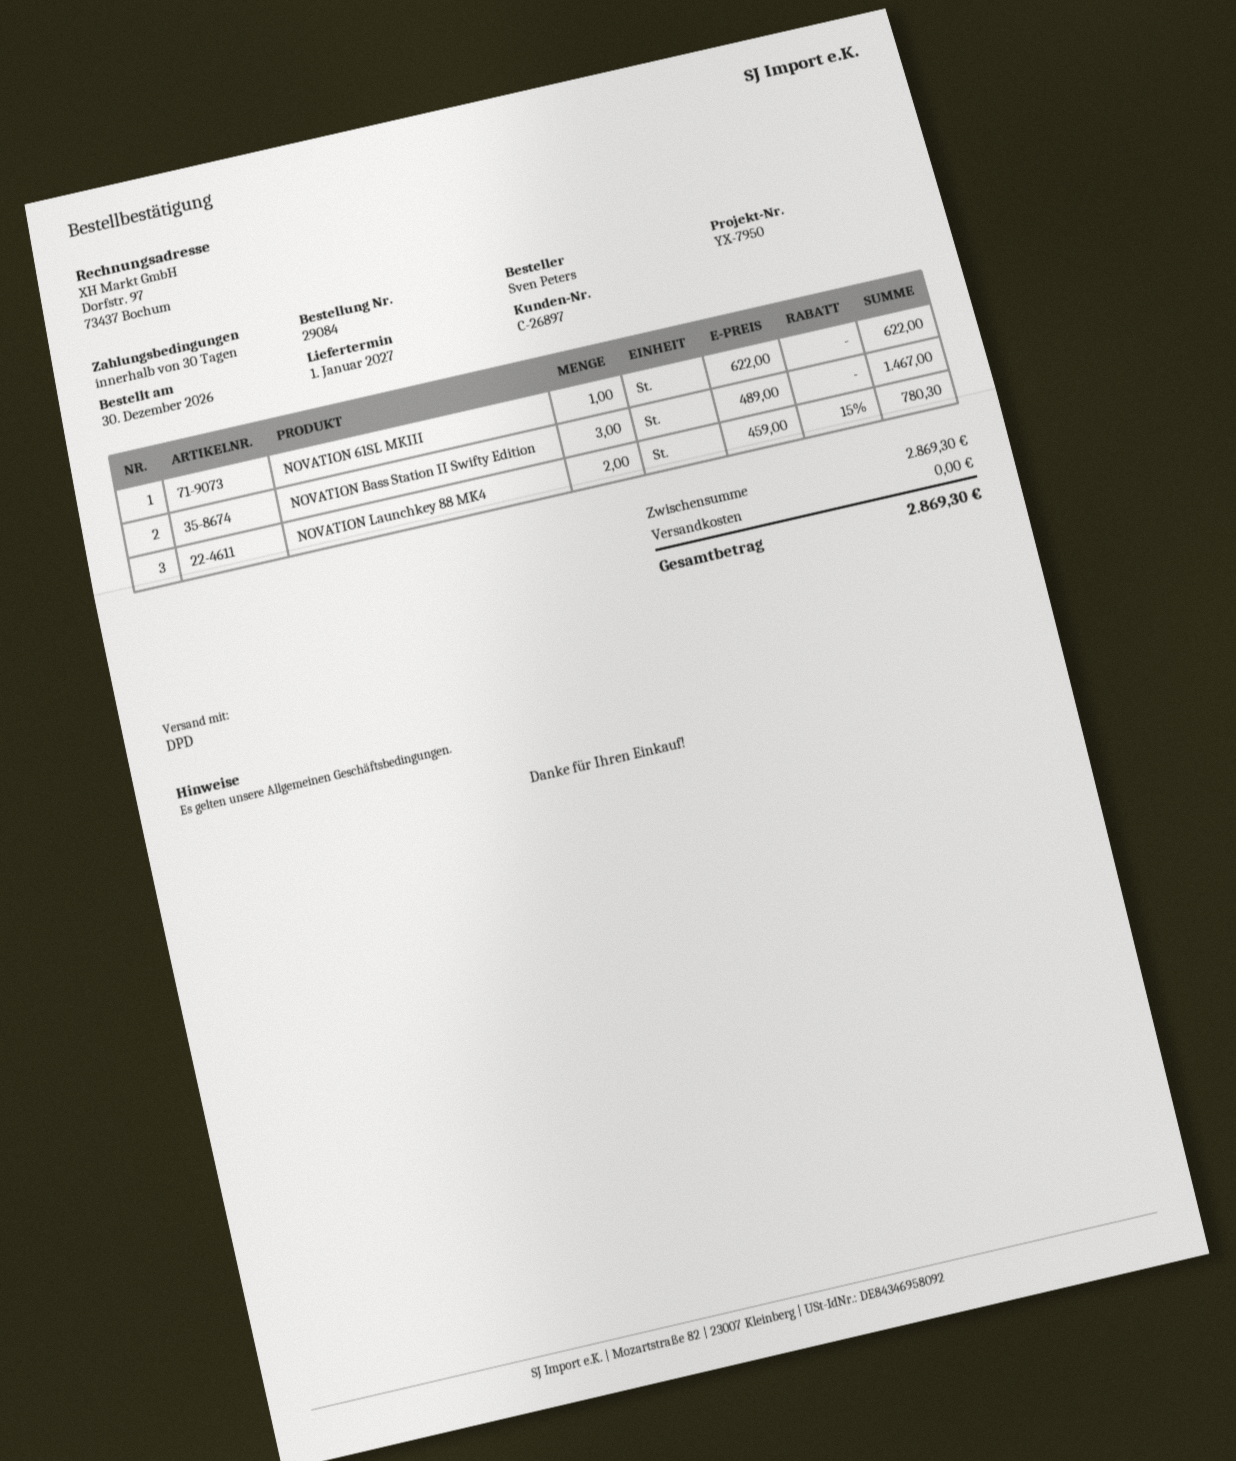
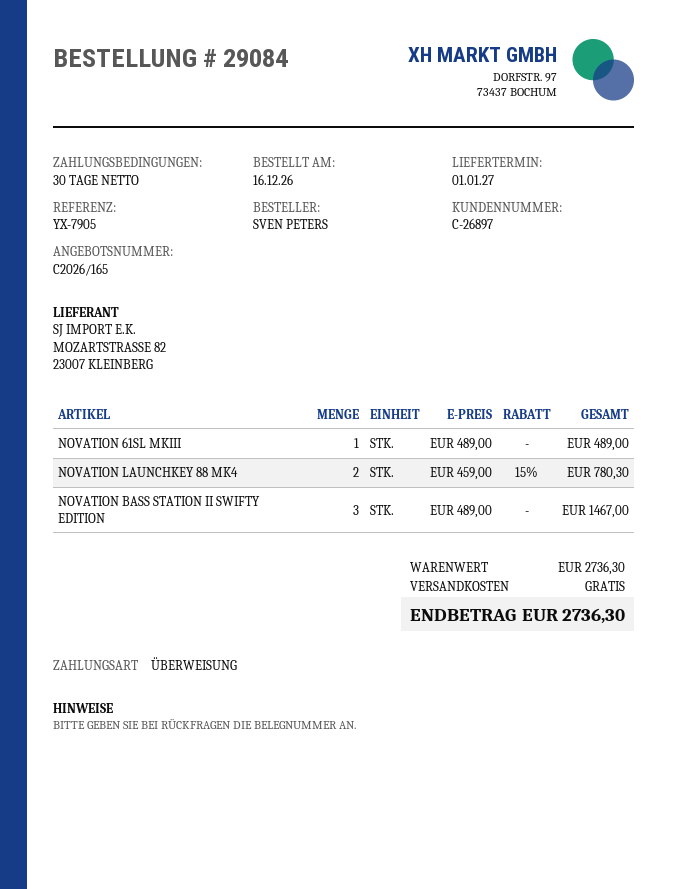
order date: 2026-12-30 -> 2026-12-16
reference: YX-7950 -> YX-7905
NOVATION 61SL MKIII: 1 x 622.00 = 622.00 -> 1 x 489.00 = 489.00
subtotal: 2869.30 -> 2736.30
total: 2869.30 -> 2736.30

